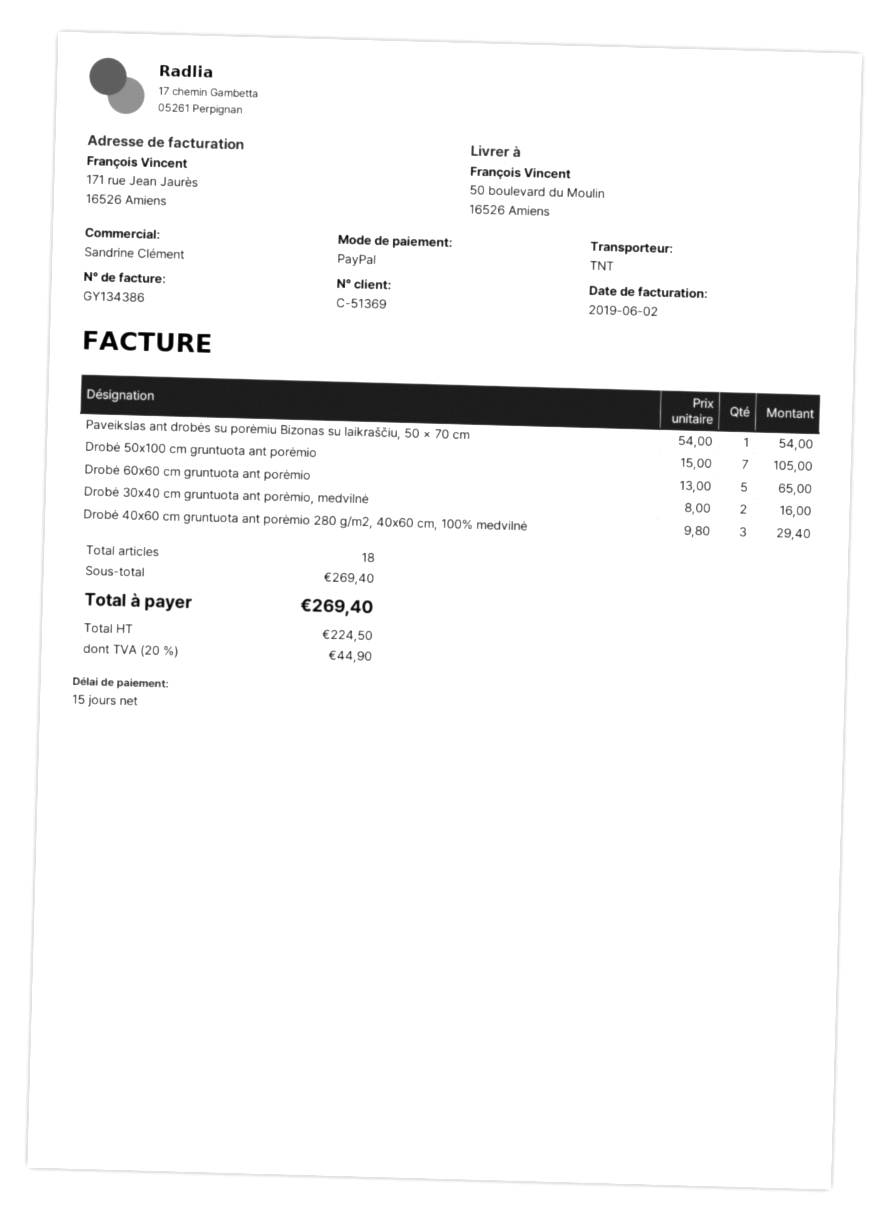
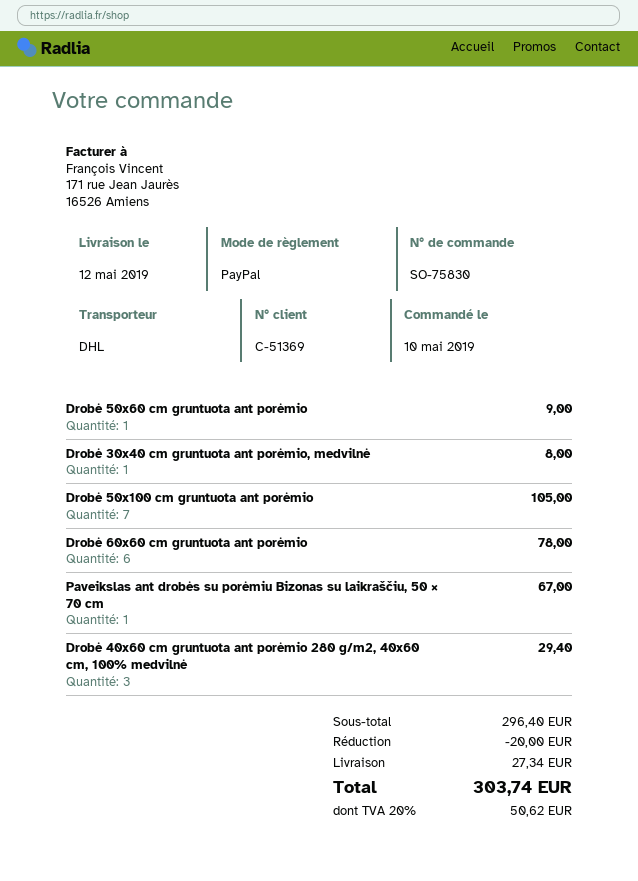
shipping method: TNT -> DHL
Paveikslas ant drobės su porėmiu Bizonas su laikraščiu, 50 × 70 cm: 1 for 54.00 -> 1 for 67.00
Drobė 60x60 cm gruntuota ant porėmio: 5 for 65.00 -> 6 for 78.00
Drobė 30x40 cm gruntuota ant porėmio, medvilnė: 2 for 16.00 -> 1 for 8.00
Drobė 50x60 cm gruntuota ant porėmio: none -> 1 for 9.00
subtotal: 269.40 -> 296.40
discount: none -> 20.00
shipping: none -> 27.34
tax: 20% = 44.90 -> 20% = 50.62
total: 269.40 -> 303.74

